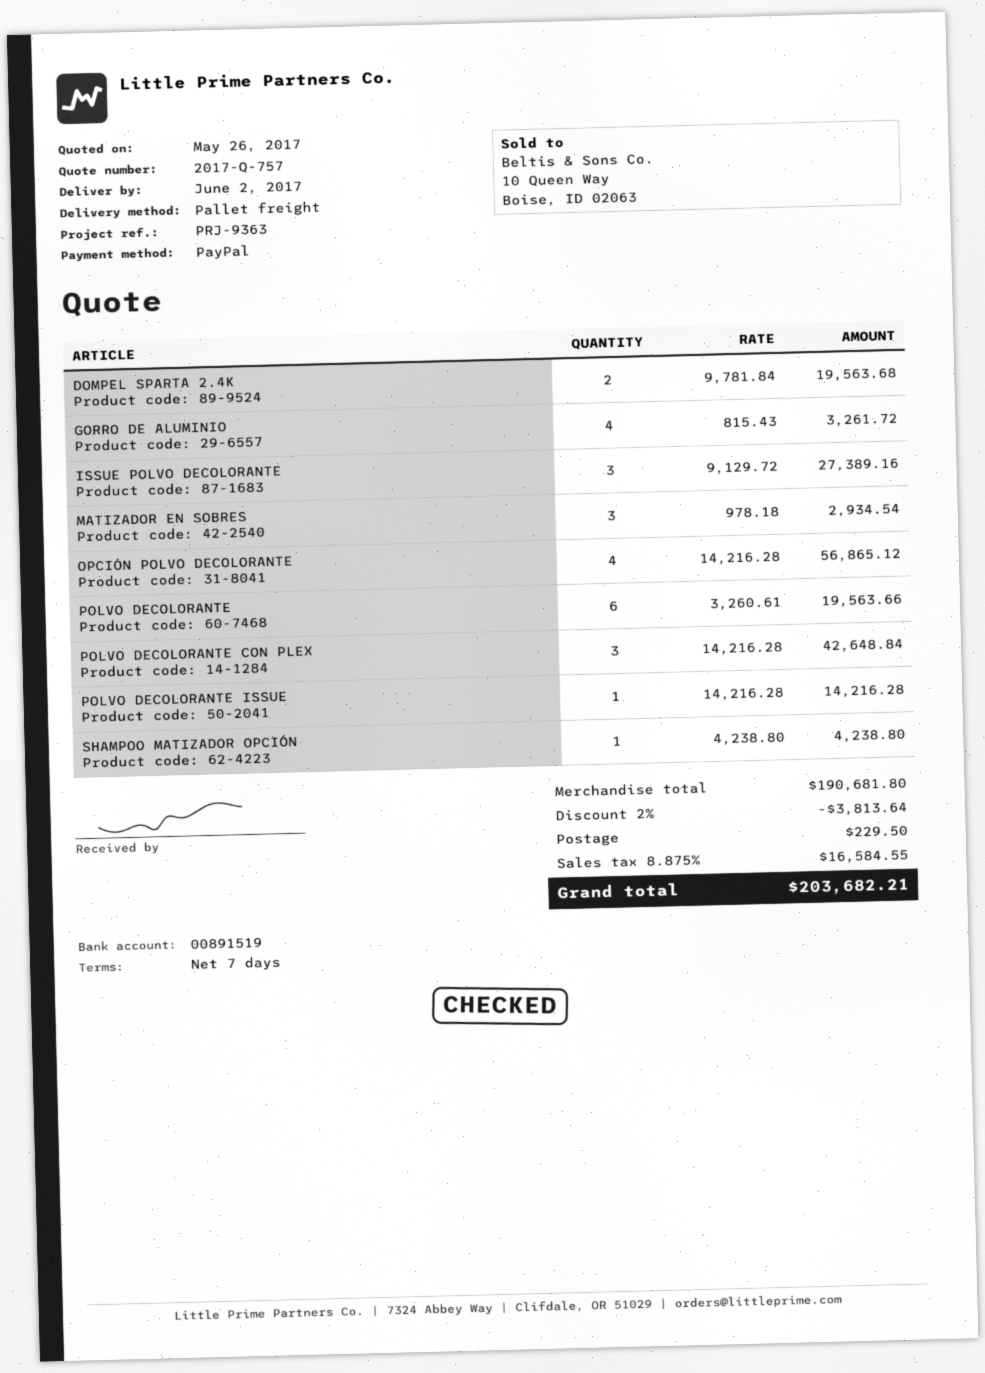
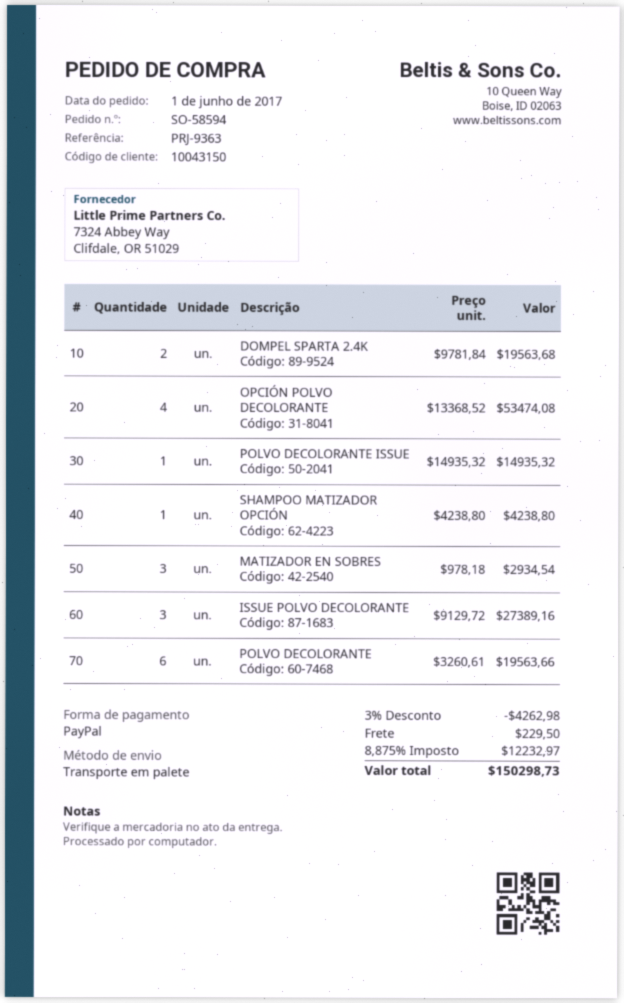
GORRO DE ALUMINIO: 4 x 815.43 = 3261.72 -> none
OPCIÓN POLVO DECOLORANTE: 4 x 14216.28 = 56865.12 -> 4 x 13368.52 = 53474.08
POLVO DECOLORANTE CON PLEX: 3 x 14216.28 = 42648.84 -> none
POLVO DECOLORANTE ISSUE: 1 x 14216.28 = 14216.28 -> 1 x 14935.32 = 14935.32
discount: 2% = 3813.64 -> 3% = 4262.98
tax: 8.875% = 16584.55 -> 8.875% = 12232.97
total: 203682.21 -> 150298.73

